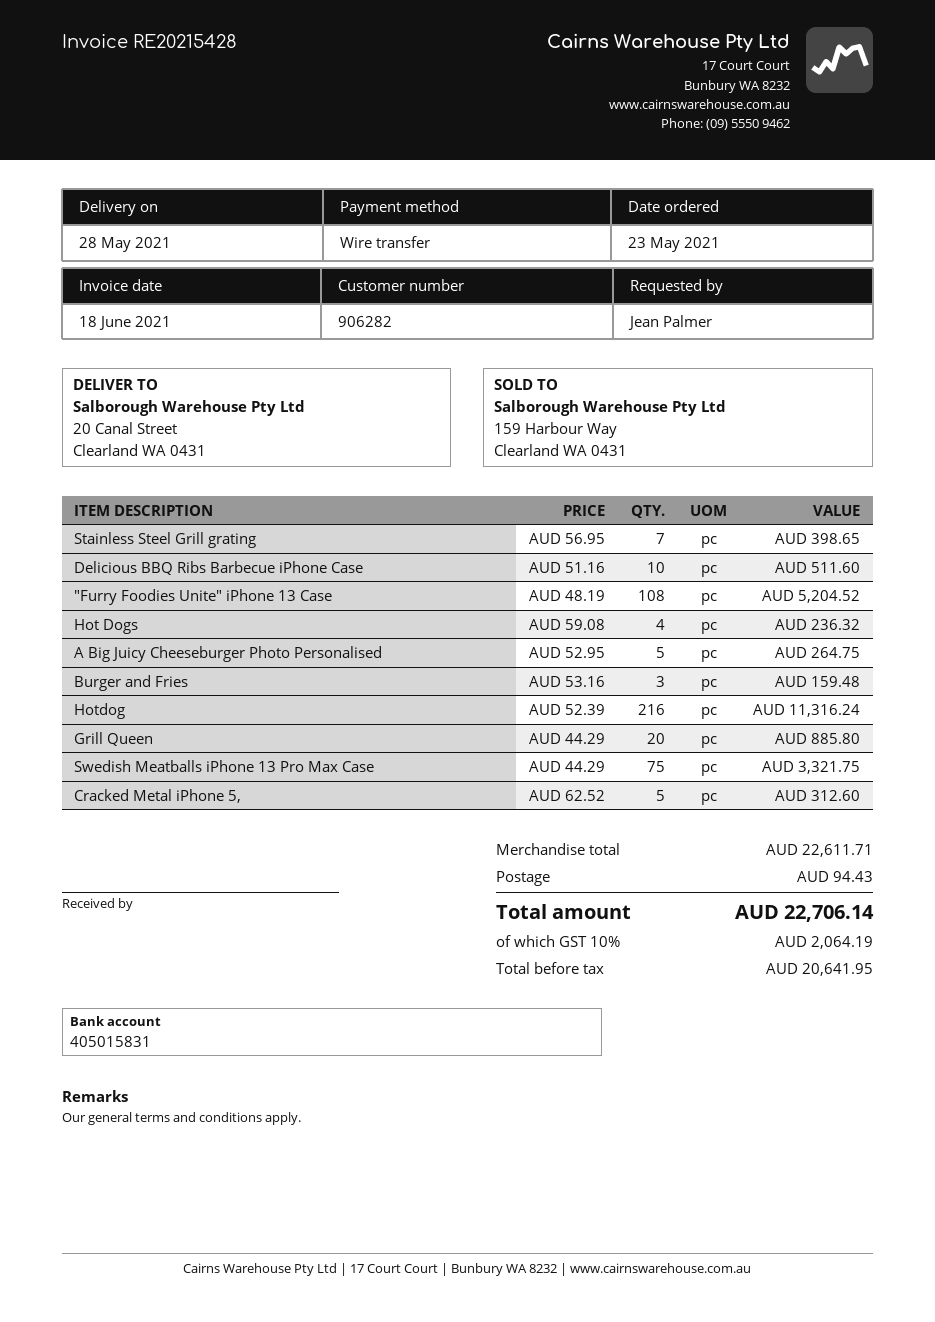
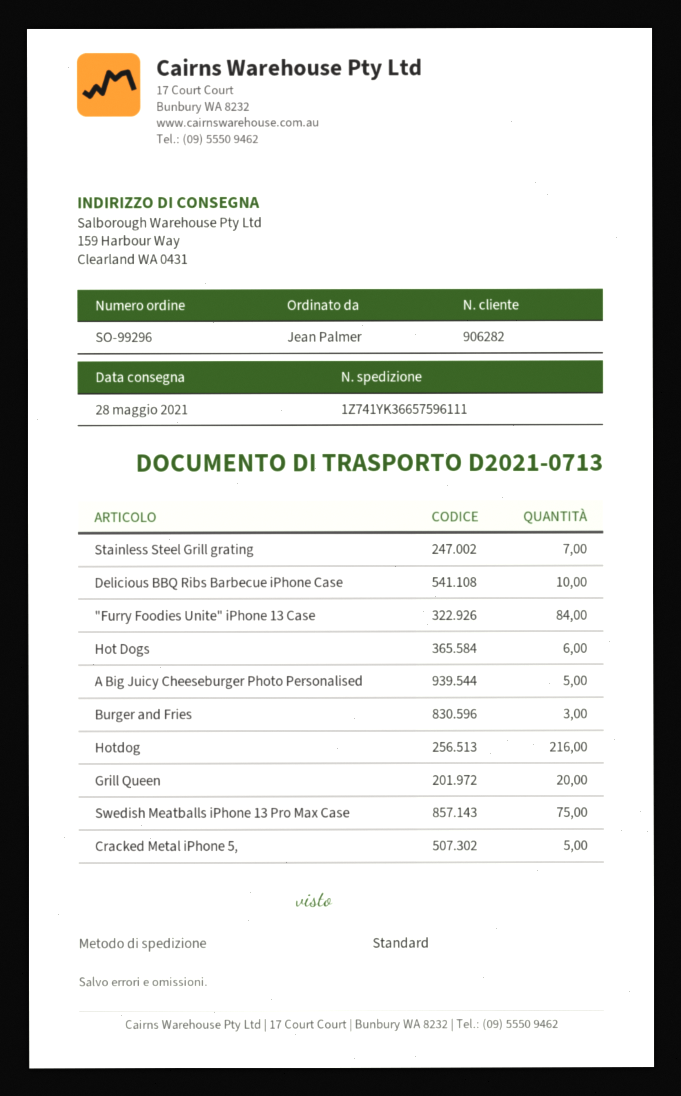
ship to: 20 Canal Street, Clearland WA 0431 -> 159 Harbour Way, Clearland WA 0431
"Furry Foodies Unite" iPhone 13 Case: 108 -> 84
Hot Dogs: 4 -> 6

